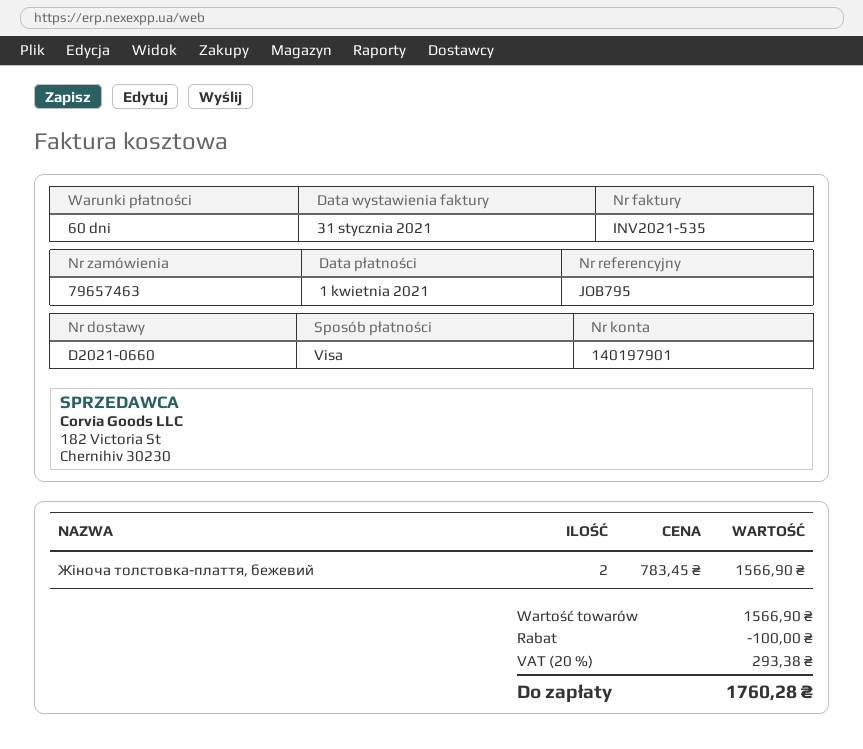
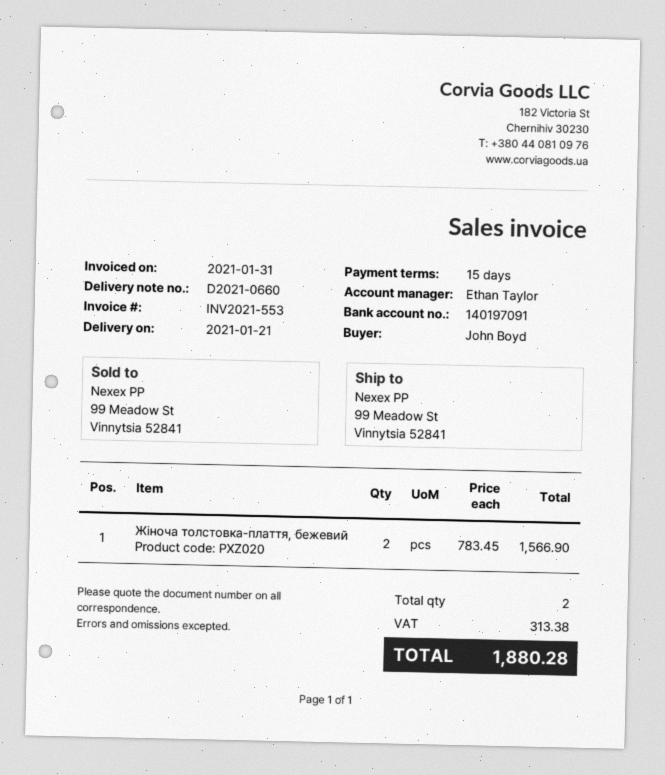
invoice number: INV2021-535 -> INV2021-553
payment terms: 60 days -> 15 days
bank account: 140197901 -> 140197091
discount: 100.00 -> none
tax: 293.38 -> 313.38
total: 1760.28 -> 1880.28

